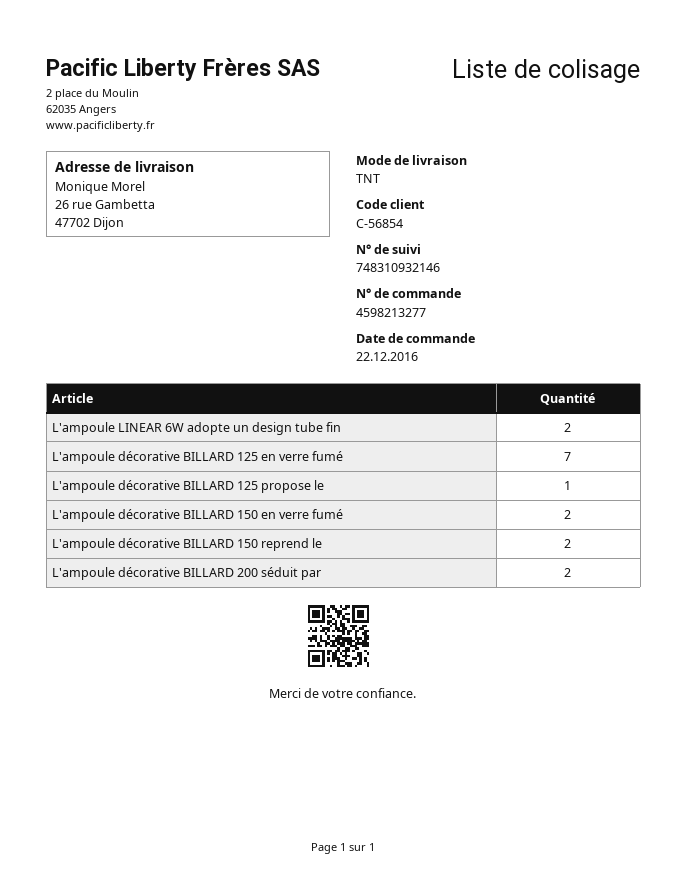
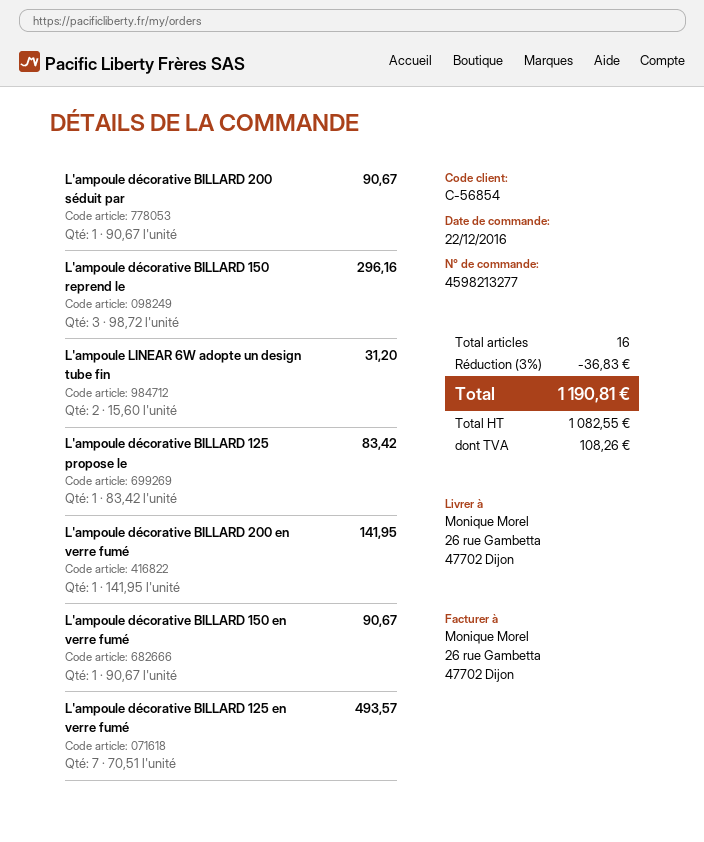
L'ampoule décorative BILLARD 150 en verre fumé: 2 -> 1
L'ampoule décorative BILLARD 150 reprend le: 2 -> 3
L'ampoule décorative BILLARD 200 séduit par: 2 -> 1
L'ampoule décorative BILLARD 200 en verre fumé: none -> 1

